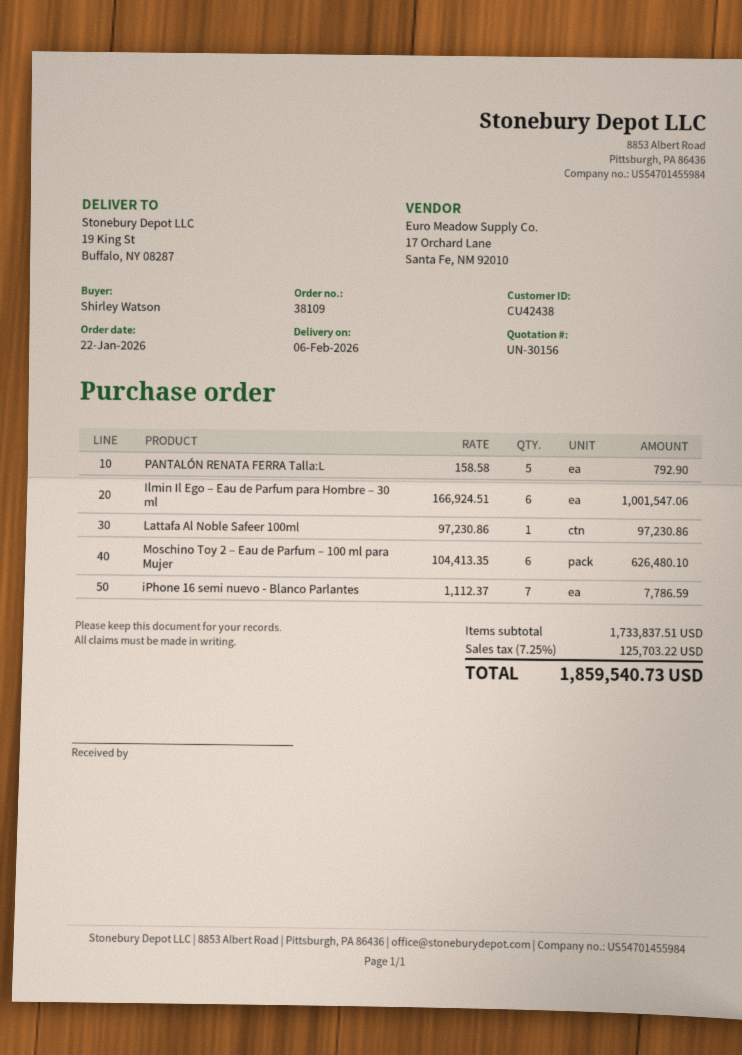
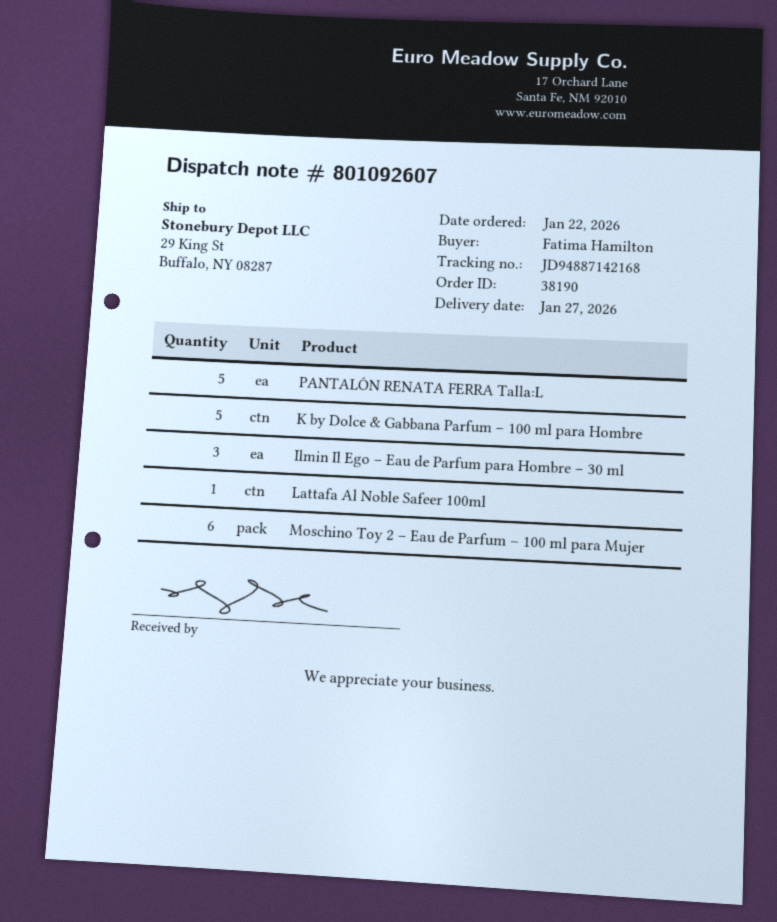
order number: 38109 -> 38190
delivery date: 2026-02-06 -> 2026-01-27
ordered by: Shirley Watson -> Fatima Hamilton
ship to: 19 King St, Buffalo, NY 08287 -> 29 King St, Buffalo, NY 08287
Ilmin Il Ego – Eau de Parfum para Hombre – 30 ml: 6 -> 3
iPhone 16 semi nuevo - Blanco Parlantes: 7 -> none
K by Dolce & Gabbana Parfum – 100 ml para Hombre: none -> 5

